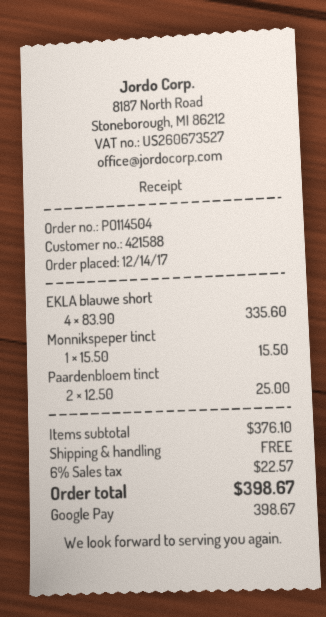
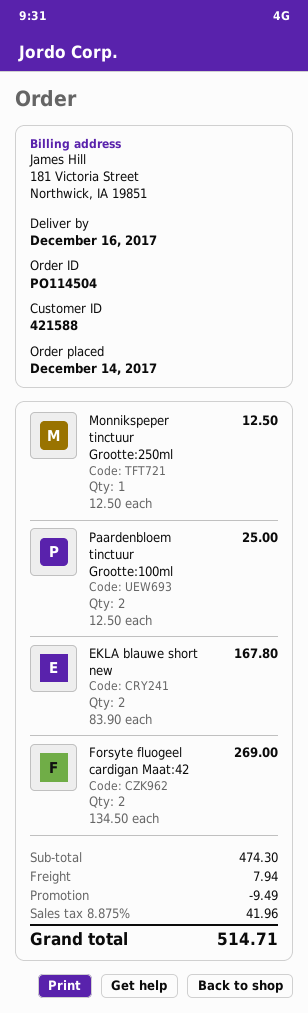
EKLA blauwe short: 4 x 83.90 = 335.60 -> 2 x 83.90 = 167.80
Monnikspeper tinct: 1 x 15.50 = 15.50 -> 1 x 12.50 = 12.50
Forsyte fluogeel cardigan Maat:42: none -> 2 x 134.50 = 269.00
subtotal: 376.10 -> 474.30
discount: none -> 9.49
shipping: 0.00 -> 7.94
tax: 6% = 22.57 -> 8.875% = 41.96
total: 398.67 -> 514.71

